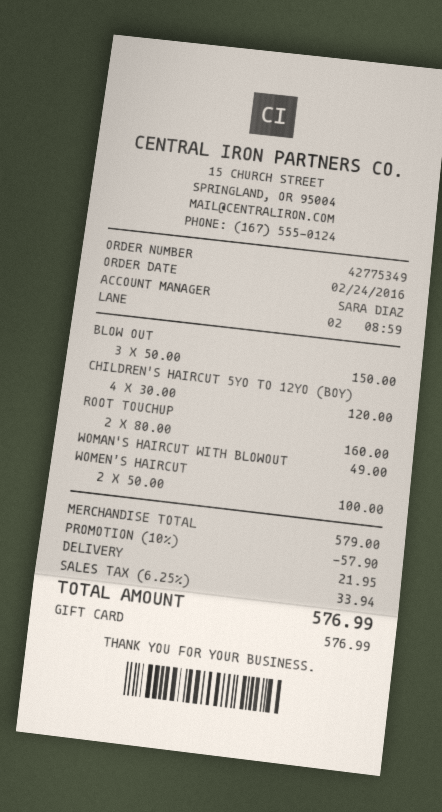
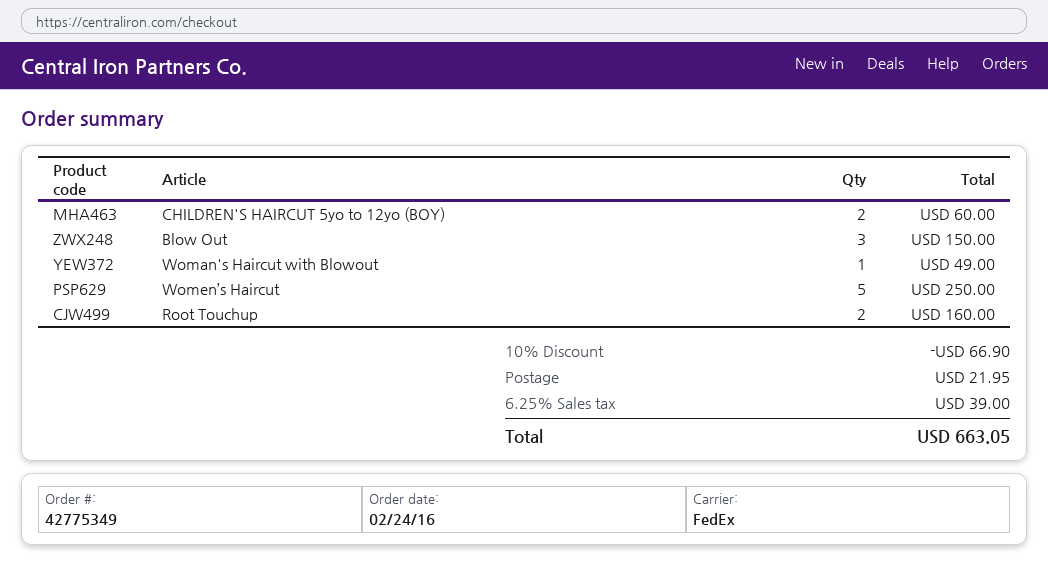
CHILDREN'S HAIRCUT 5YO TO 12YO (BOY): 4 for 120.00 -> 2 for 60.00
WOMEN’S HAIRCUT: 2 for 100.00 -> 5 for 250.00
discount: 10% = 57.90 -> 10% = 66.90
tax: 6.25% = 33.94 -> 6.25% = 39.00
total: 576.99 -> 663.05

